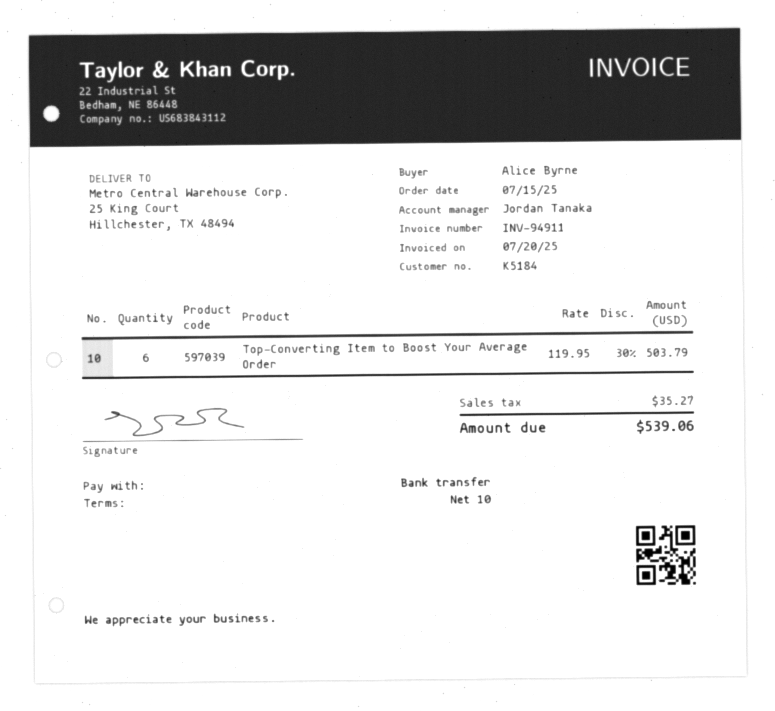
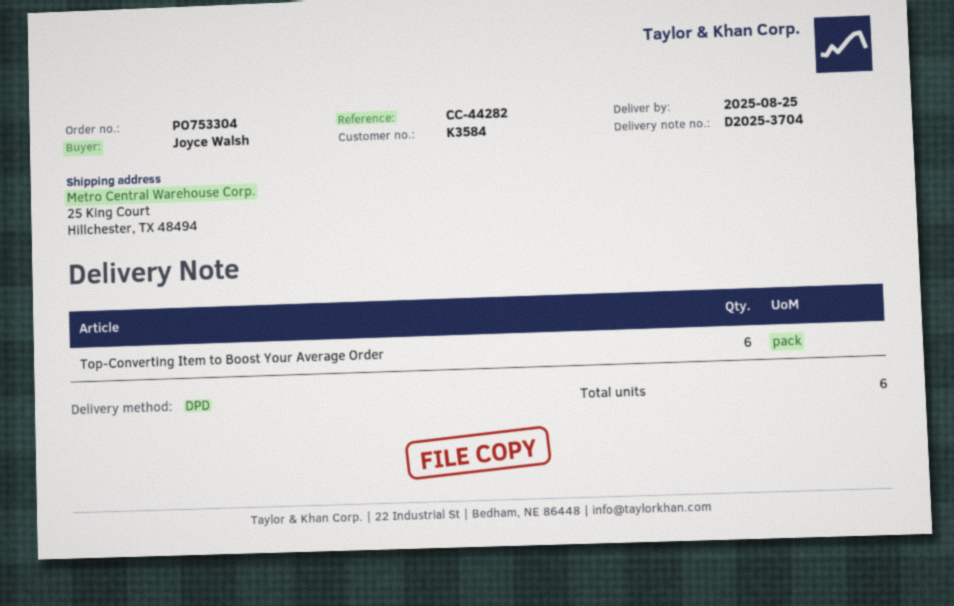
customer number: K5184 -> K3584
ordered by: Alice Byrne -> Joyce Walsh

